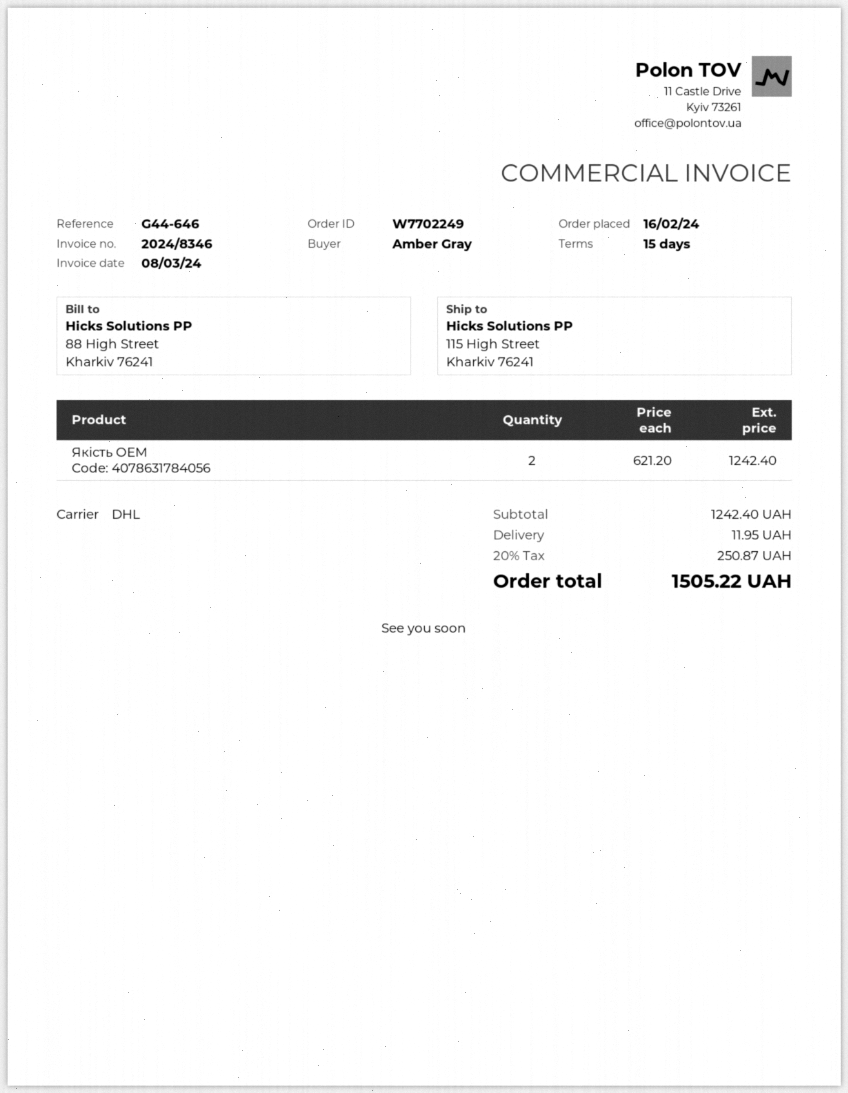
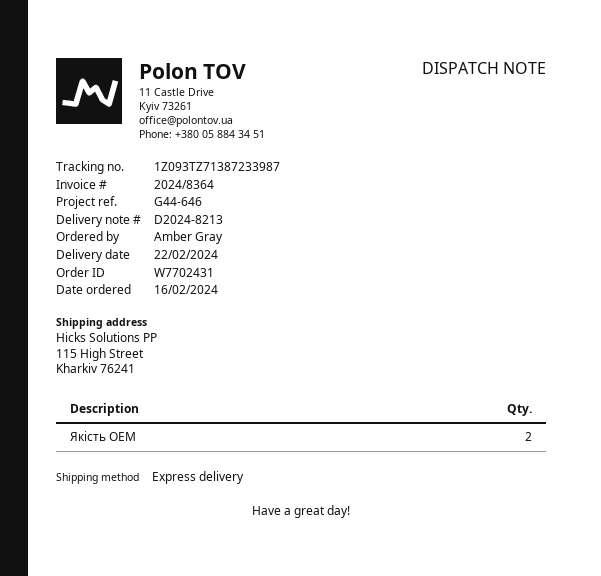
order number: W7702249 -> W7702431
invoice number: 2024/8346 -> 2024/8364
shipping method: DHL -> express

